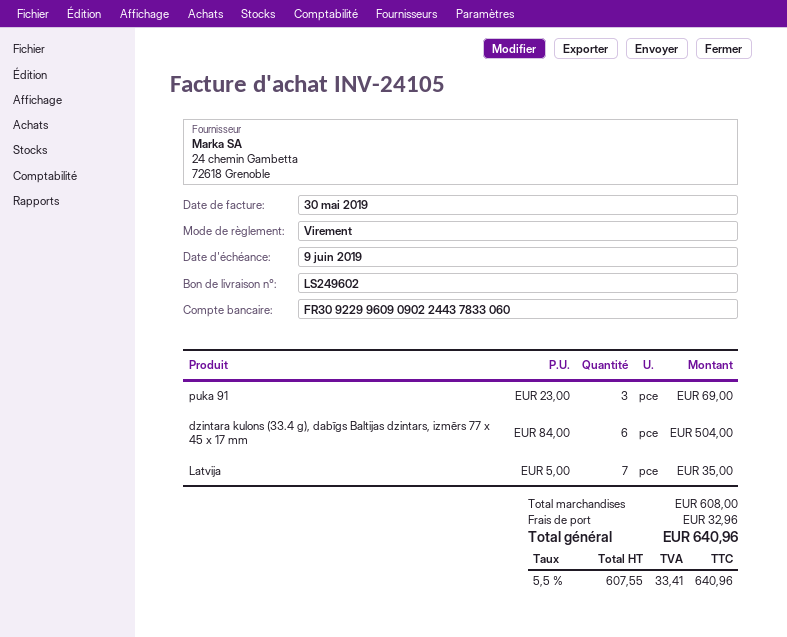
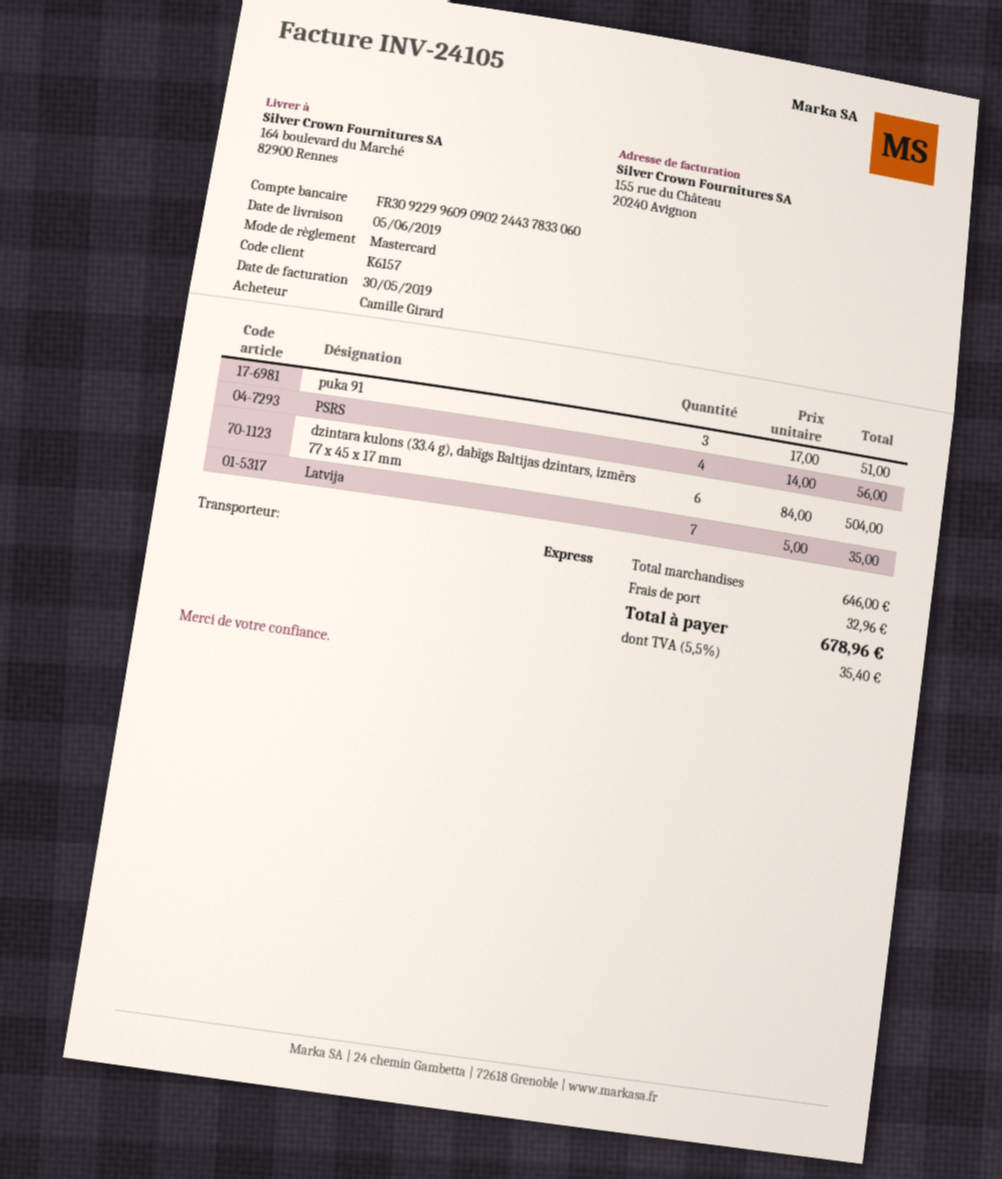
payment method: bank transfer -> Mastercard
puka 91: 3 x 23.00 = 69.00 -> 3 x 17.00 = 51.00
PSRS: none -> 4 x 14.00 = 56.00
subtotal: 608.00 -> 646.00
tax: 5.5% = 33.41 -> 5.5% = 35.40
total: 640.96 -> 678.96

